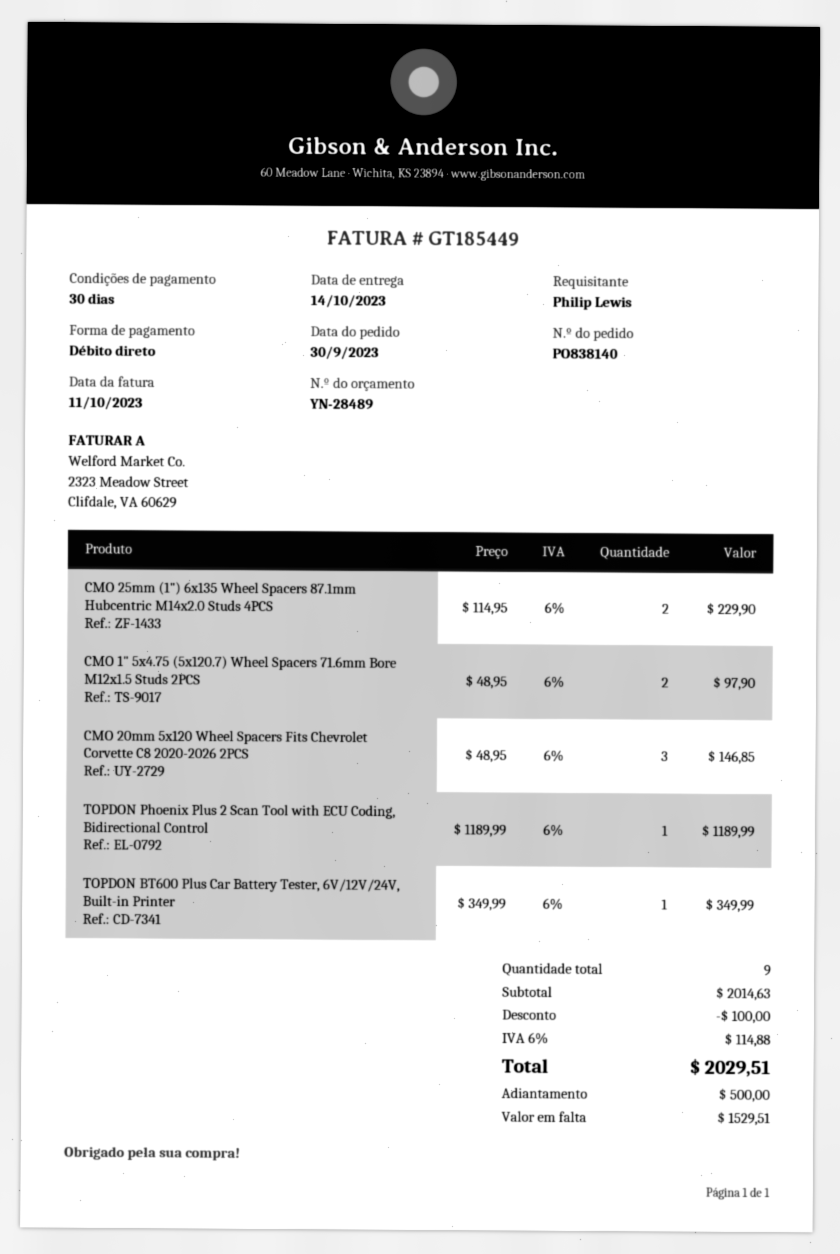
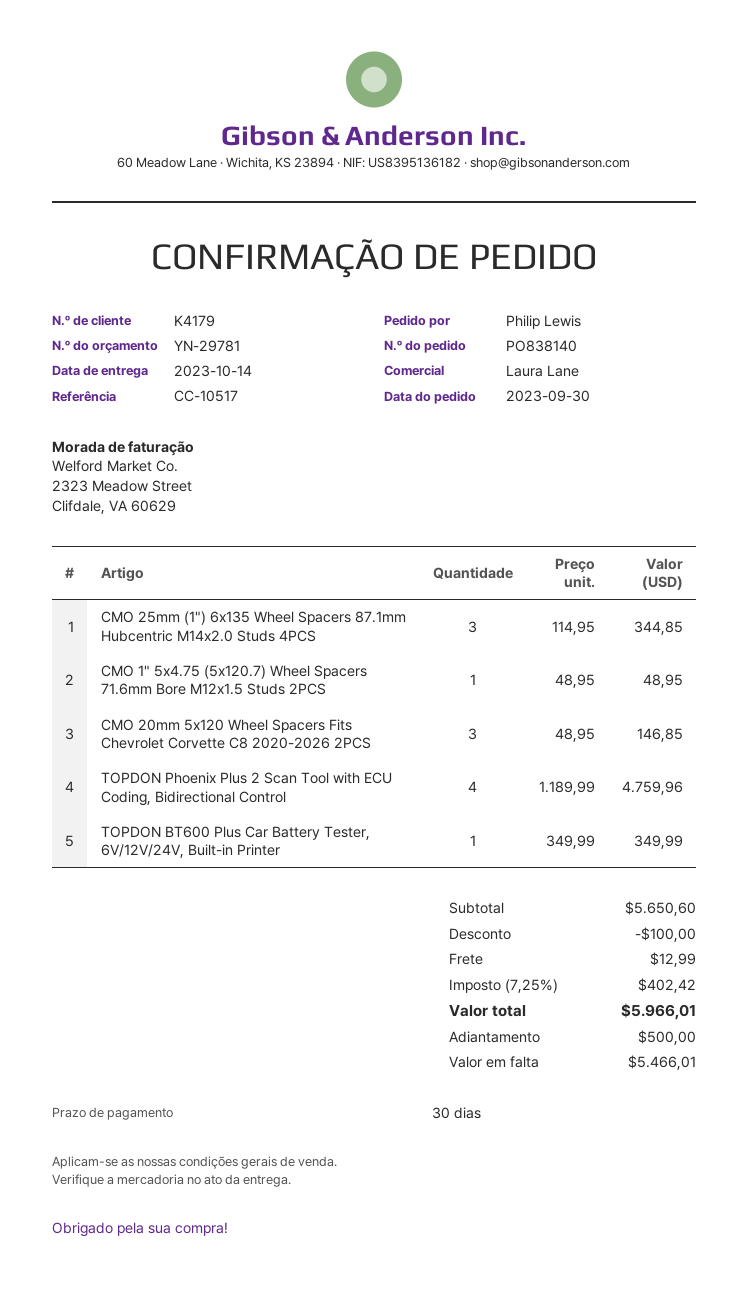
quote number: YN-28489 -> YN-29781
CMO 25mm (1") 6x135 Wheel Spacers 87.1mm Hubcentric M14x2.0 Studs 4PCS: 2 x 114.95 = 229.90 -> 3 x 114.95 = 344.85
CMO 1" 5x4.75 (5x120.7) Wheel Spacers 71.6mm Bore M12x1.5 Studs 2PCS: 2 x 48.95 = 97.90 -> 1 x 48.95 = 48.95
TOPDON Phoenix Plus 2 Scan Tool with ECU Coding, Bidirectional Control: 1 x 1189.99 = 1189.99 -> 4 x 1189.99 = 4759.96
subtotal: 2014.63 -> 5650.60
shipping: none -> 12.99
tax: 6% = 114.88 -> 7.25% = 402.42
total: 2029.51 -> 5966.01
balance: 1529.51 -> 5466.01

